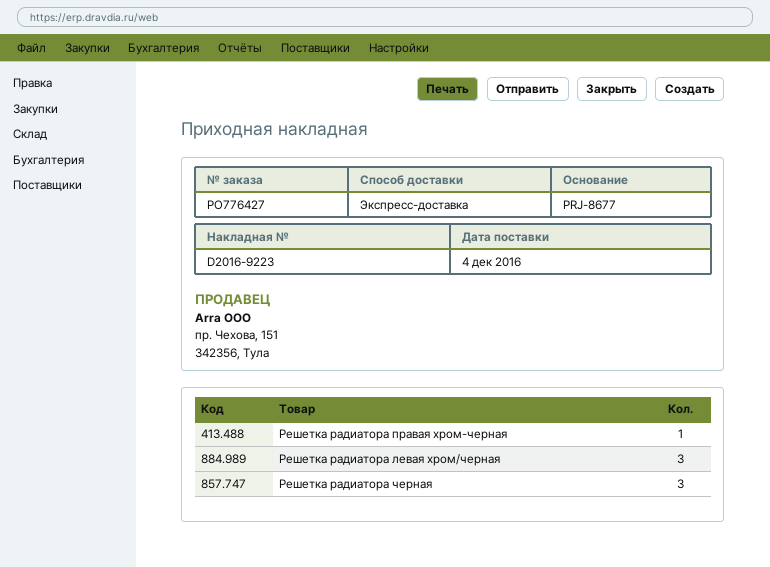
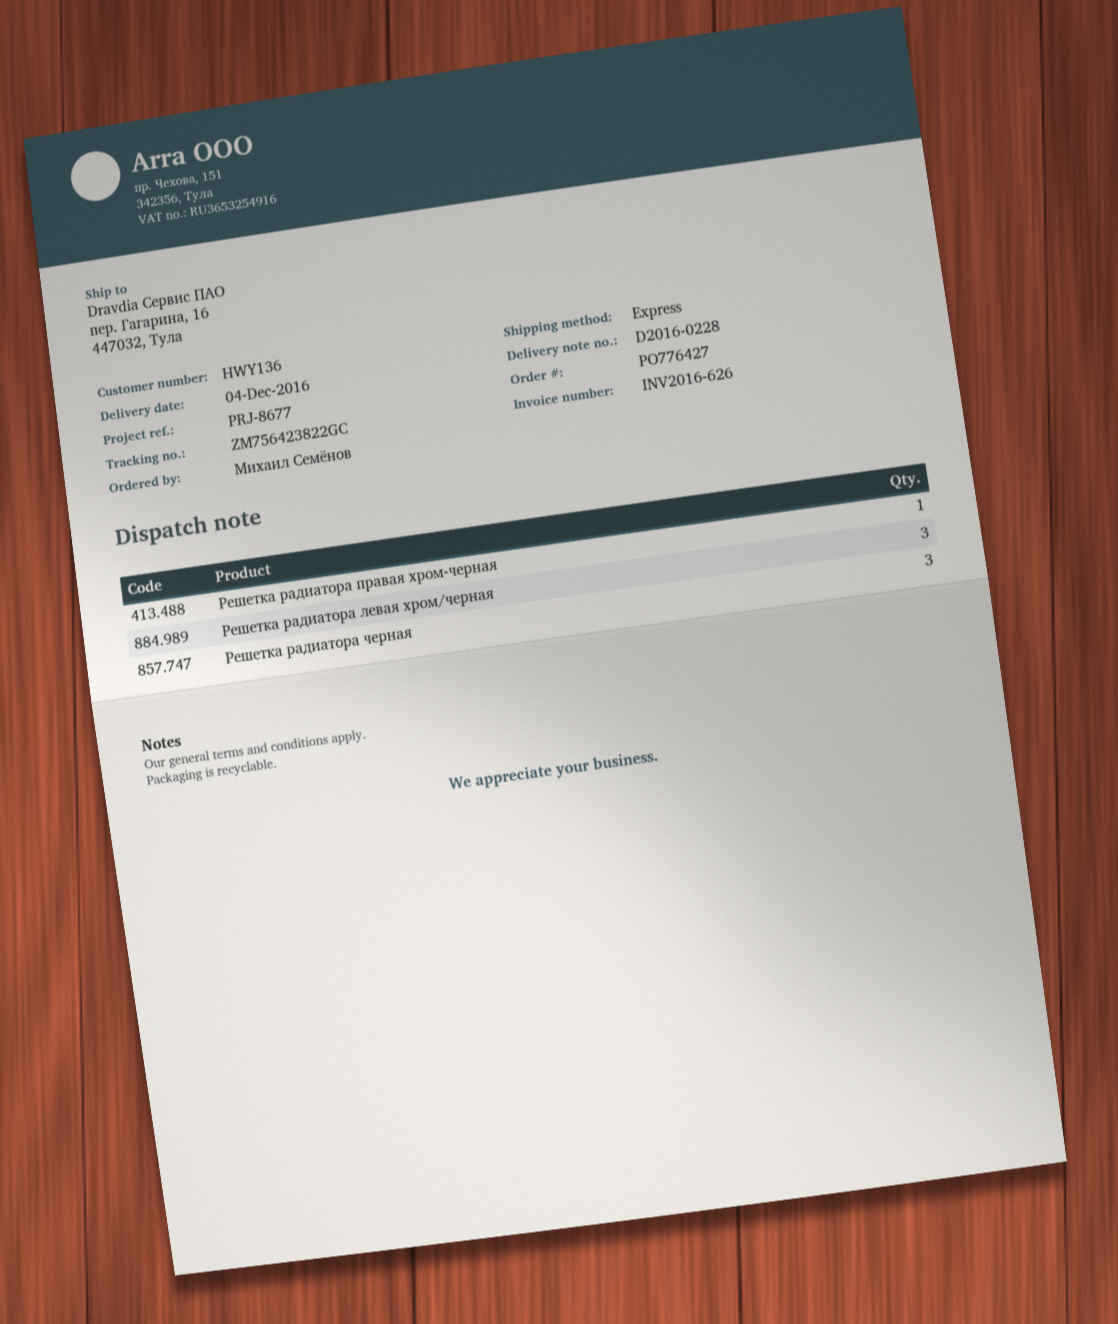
delivery note number: D2016-9223 -> D2016-0228

